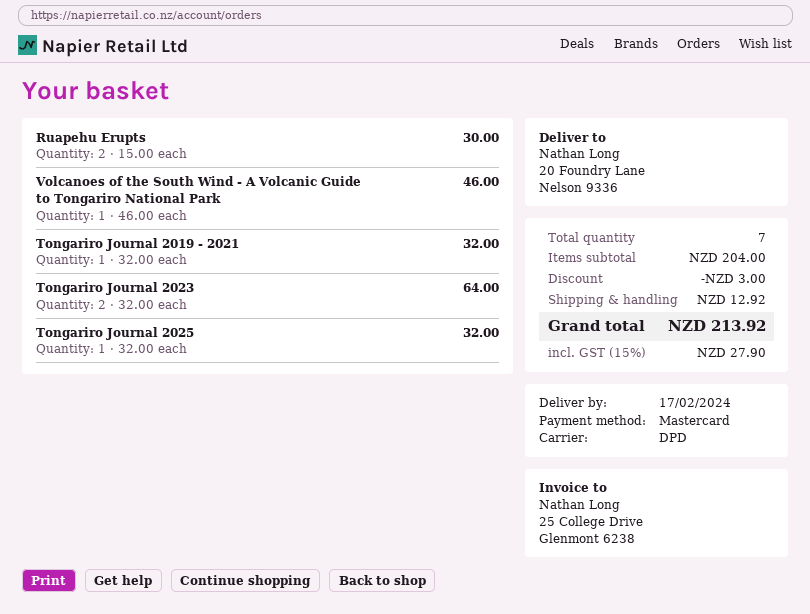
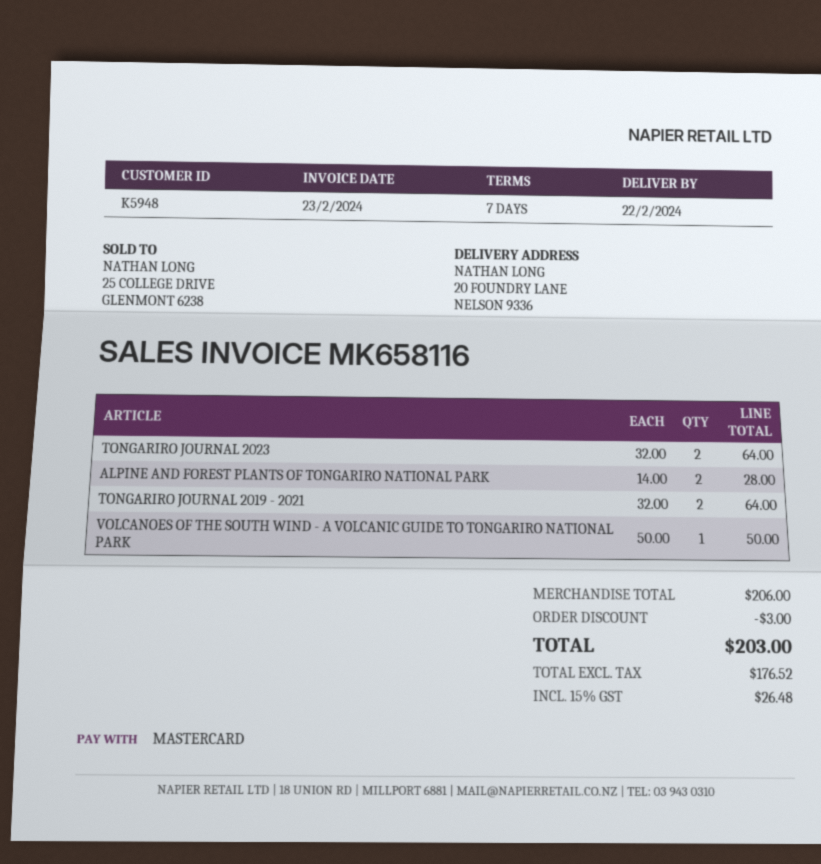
delivery date: 2024-02-17 -> 2024-02-22
Ruapehu Erupts: 2 x 15.00 = 30.00 -> none
Volcanoes of the South Wind - A Volcanic Guide to Tongariro National Park: 1 x 46.00 = 46.00 -> 1 x 50.00 = 50.00
Tongariro Journal 2019 - 2021: 1 x 32.00 = 32.00 -> 2 x 32.00 = 64.00
Tongariro Journal 2025: 1 x 32.00 = 32.00 -> none
ALPINE AND FOREST PLANTS OF TONGARIRO NATIONAL PARK: none -> 2 x 14.00 = 28.00
subtotal: 204.00 -> 206.00
shipping: 12.92 -> none
tax: 15% = 27.90 -> 15% = 26.48
total: 213.92 -> 203.00

